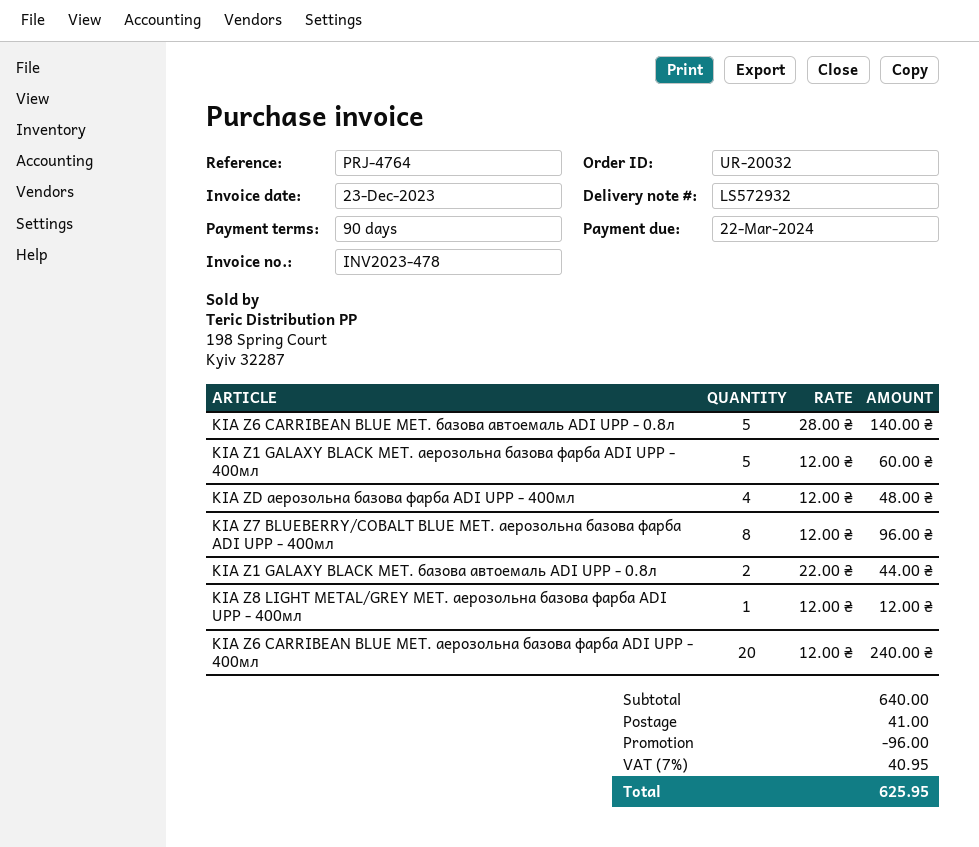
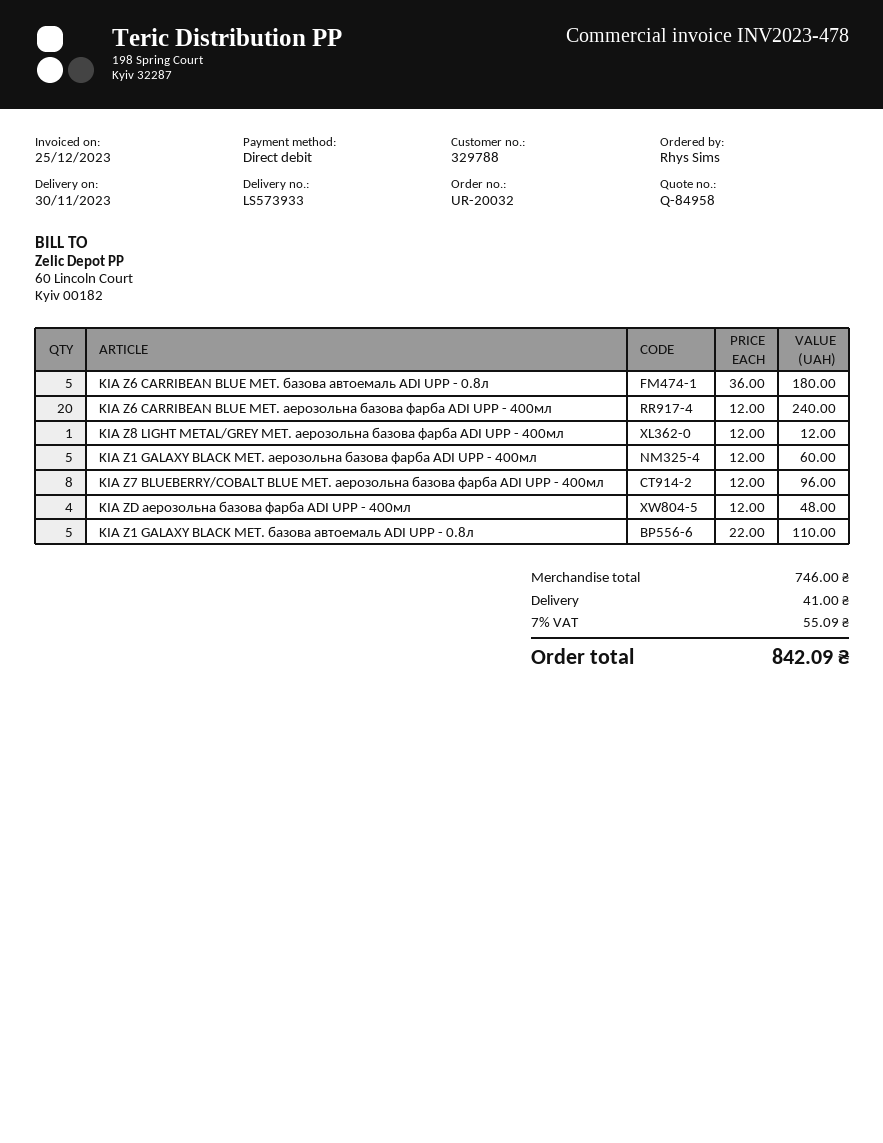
delivery note number: LS572932 -> LS573933
invoice date: 2023-12-23 -> 2023-12-25
KIA Z6 CARRIBEAN BLUE MET. базова автоемаль ADI UPP - 0.8л: 5 x 28.00 = 140.00 -> 5 x 36.00 = 180.00
KIA Z1 GALAXY BLACK MET. базова автоемаль ADI UPP - 0.8л: 2 x 22.00 = 44.00 -> 5 x 22.00 = 110.00
subtotal: 640.00 -> 746.00
discount: 96.00 -> none
tax: 7% = 40.95 -> 7% = 55.09
total: 625.95 -> 842.09

